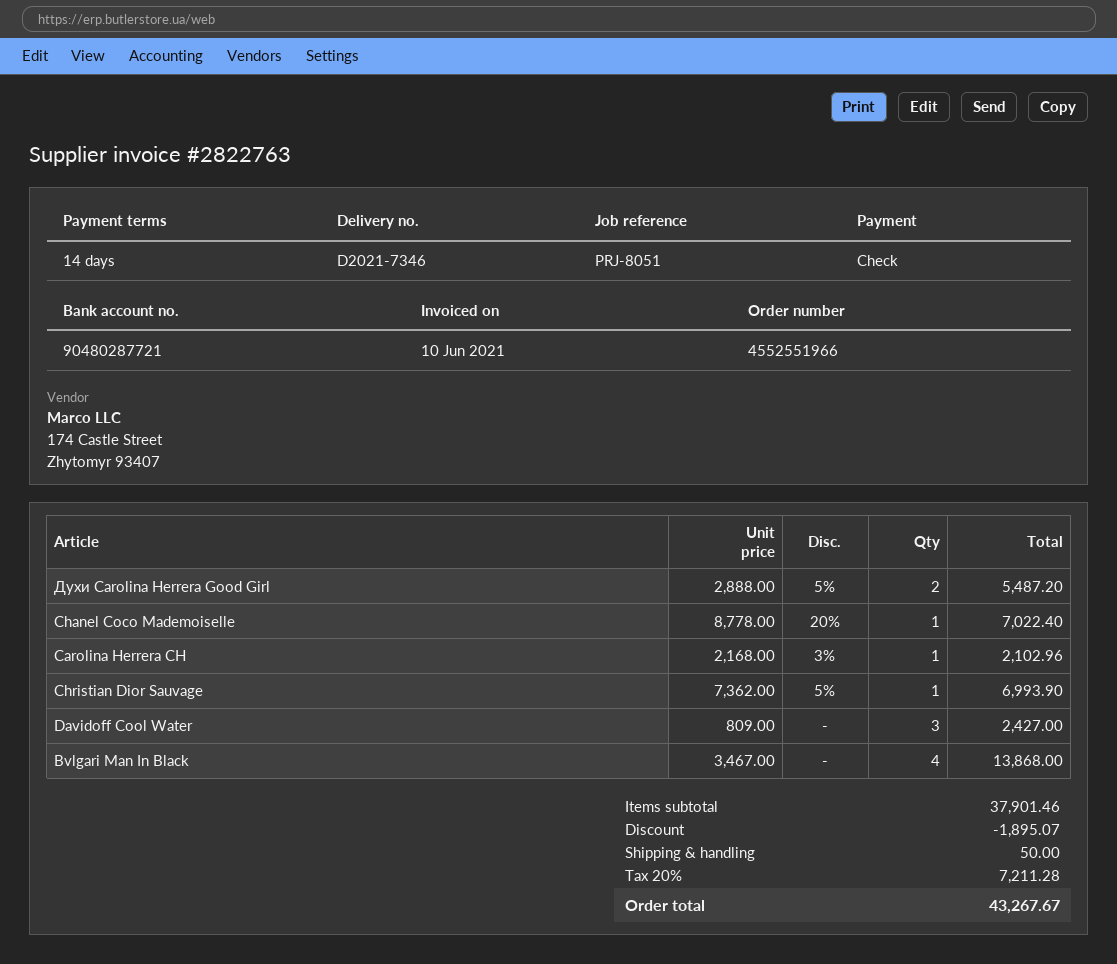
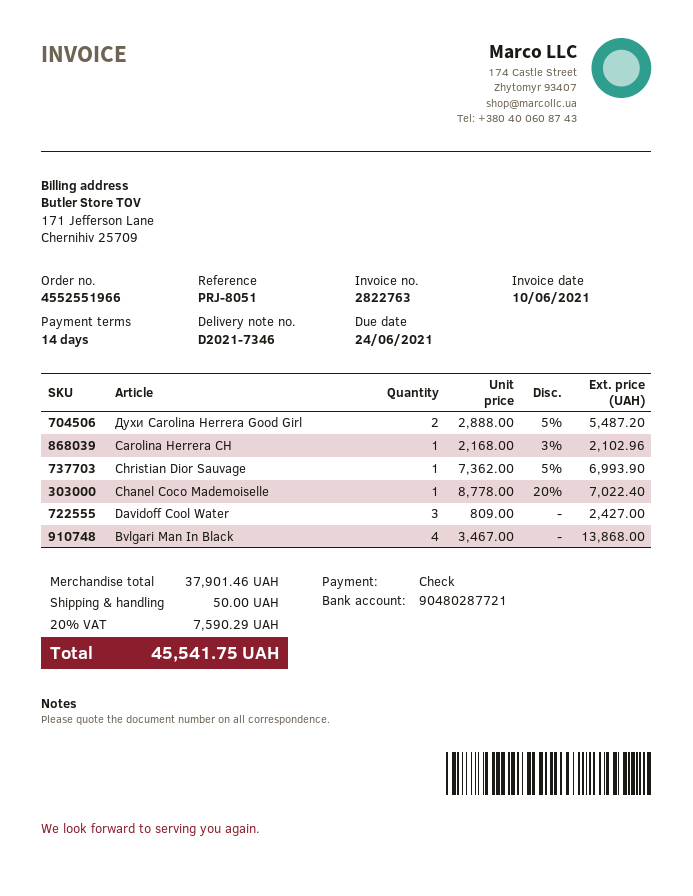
discount: 1895.07 -> none
tax: 20% = 7211.28 -> 20% = 7590.29
total: 43267.67 -> 45541.75

